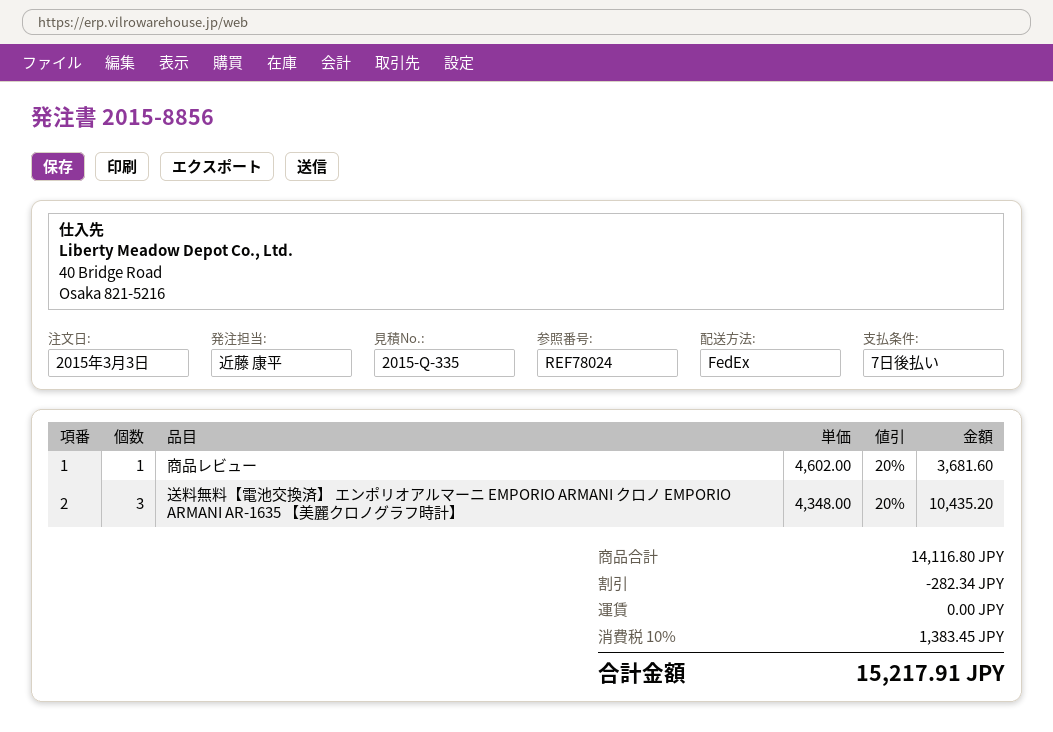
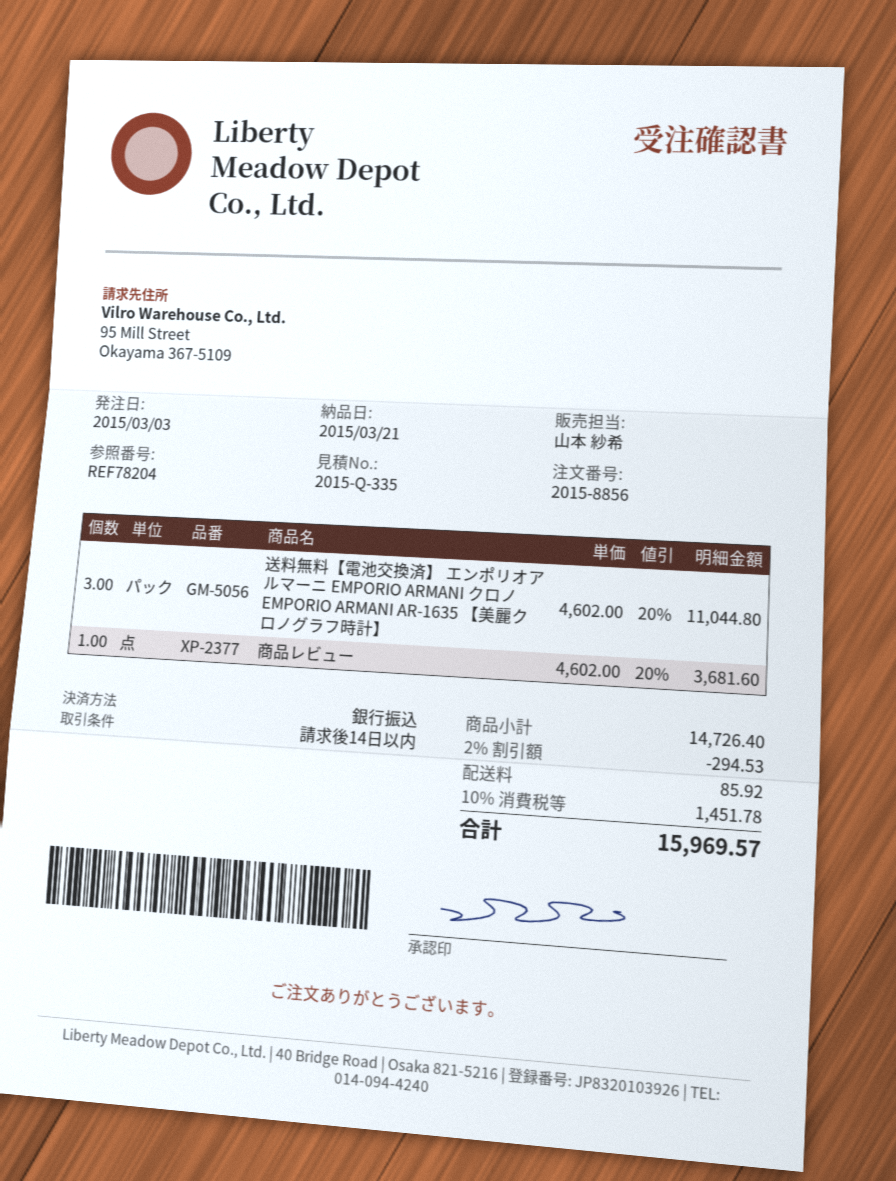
payment terms: 7 days -> 14 days
reference: REF78024 -> REF78204
送料無料【電池交換済】 エンポリオアルマーニ EMPORIO ARMANI クロノ EMPORIO ARMANI AR-1635 【美麗クロノグラフ時計】: 3 x 4348.00 - 20% = 10435.20 -> 3 x 4602.00 - 20% = 11044.80
subtotal: 14116.80 -> 14726.40
discount: 282.34 -> 294.53
shipping: 0.00 -> 85.92
tax: 10% = 1383.45 -> 10% = 1451.78
total: 15217.91 -> 15969.57

